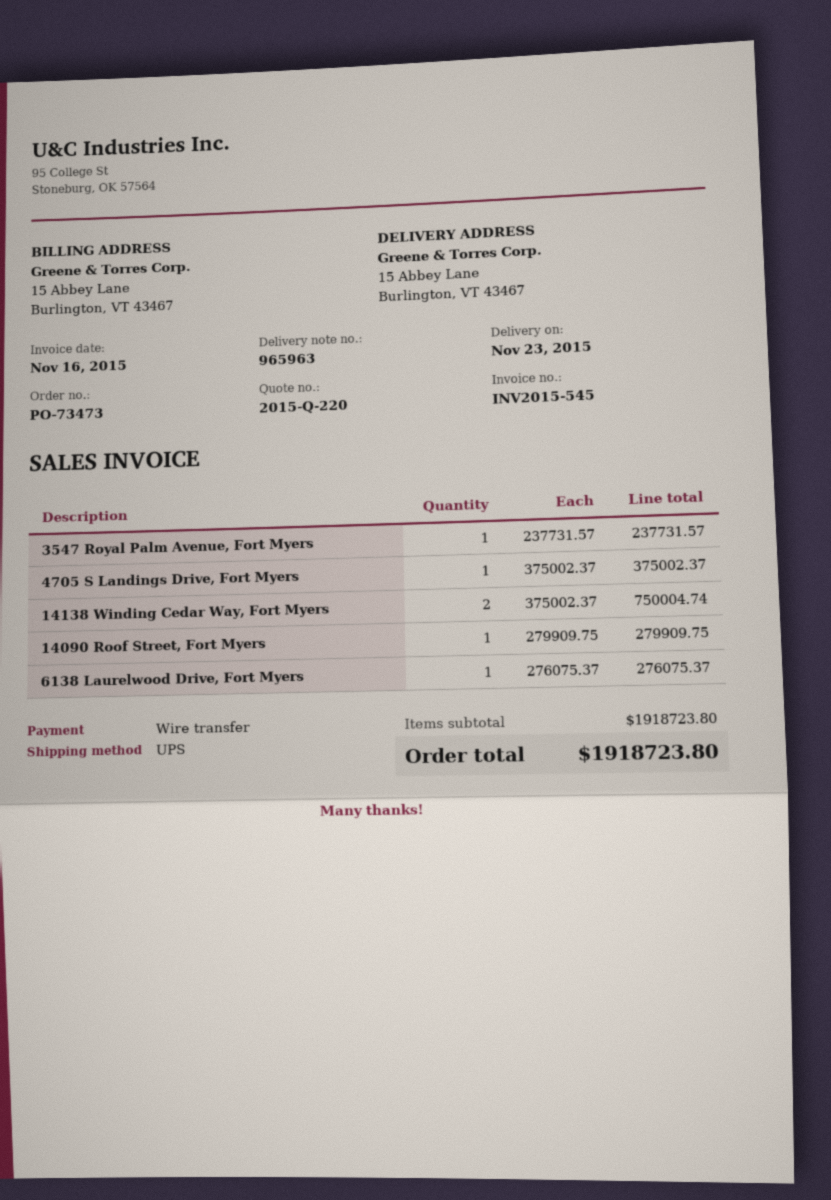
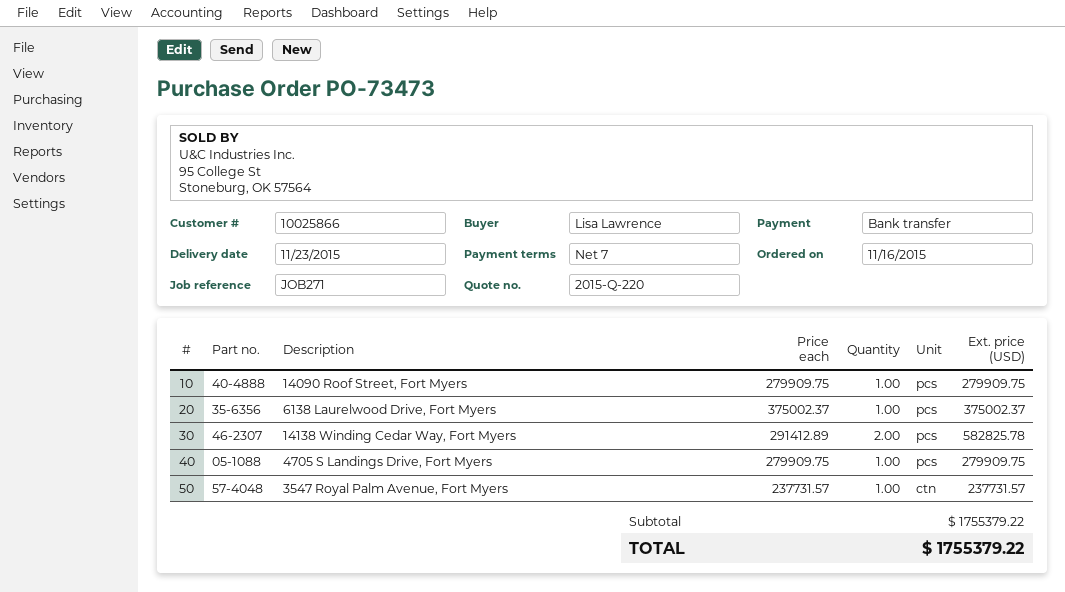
4705 S Landings Drive, Fort Myers: 1 x 375002.37 = 375002.37 -> 1 x 279909.75 = 279909.75
14138 Winding Cedar Way, Fort Myers: 2 x 375002.37 = 750004.74 -> 2 x 291412.89 = 582825.78
6138 Laurelwood Drive, Fort Myers: 1 x 276075.37 = 276075.37 -> 1 x 375002.37 = 375002.37
subtotal: 1918723.80 -> 1755379.22
total: 1918723.80 -> 1755379.22

